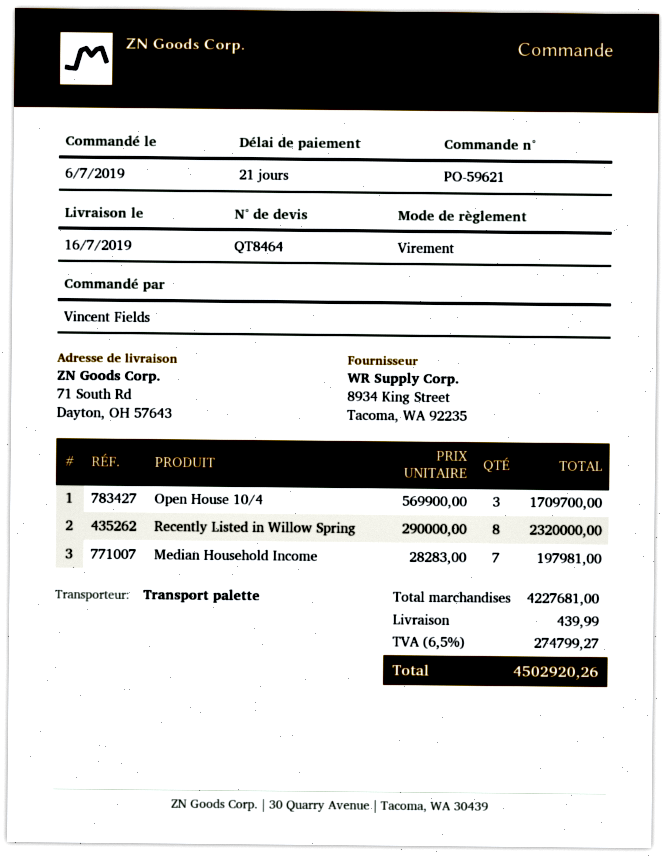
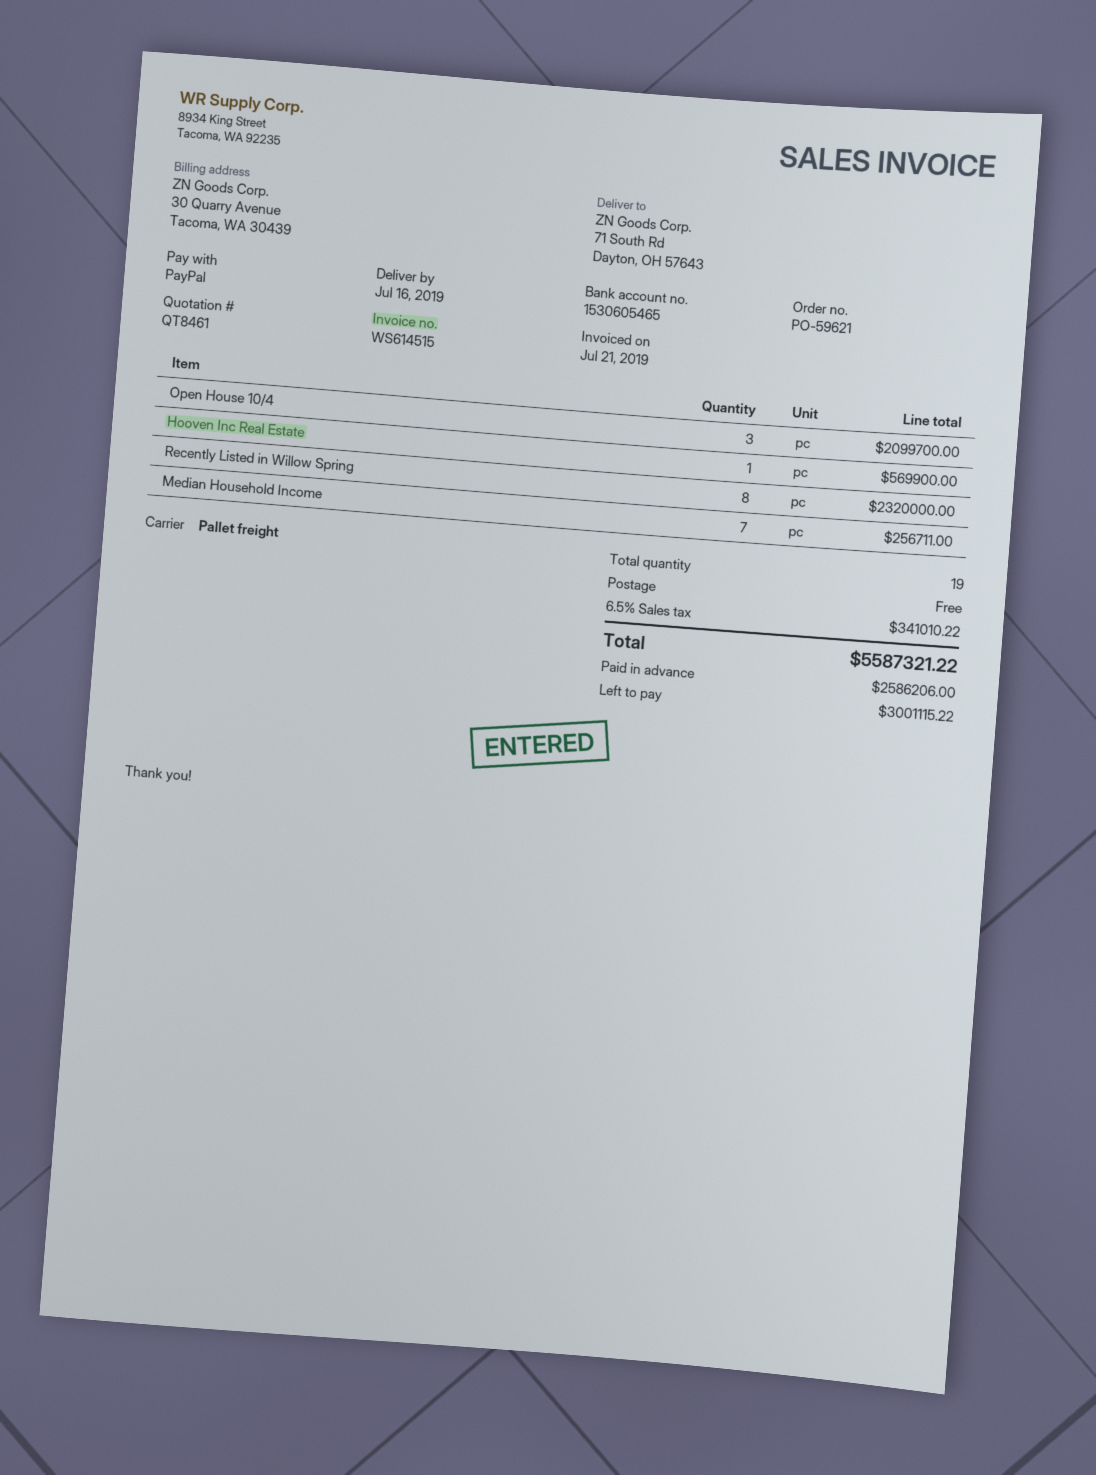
quote number: QT8464 -> QT8461
payment method: bank transfer -> PayPal
Open House 10/4: 3 for 1709700.00 -> 3 for 2099700.00
Median Household Income: 7 for 197981.00 -> 7 for 256711.00
Hooven Inc Real Estate: none -> 1 for 569900.00
shipping: 439.99 -> 0.00
tax: 6.5% = 274799.27 -> 6.5% = 341010.22
total: 4502920.26 -> 5587321.22

